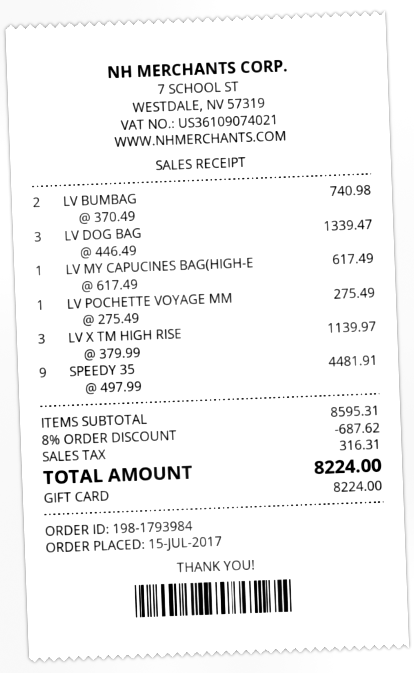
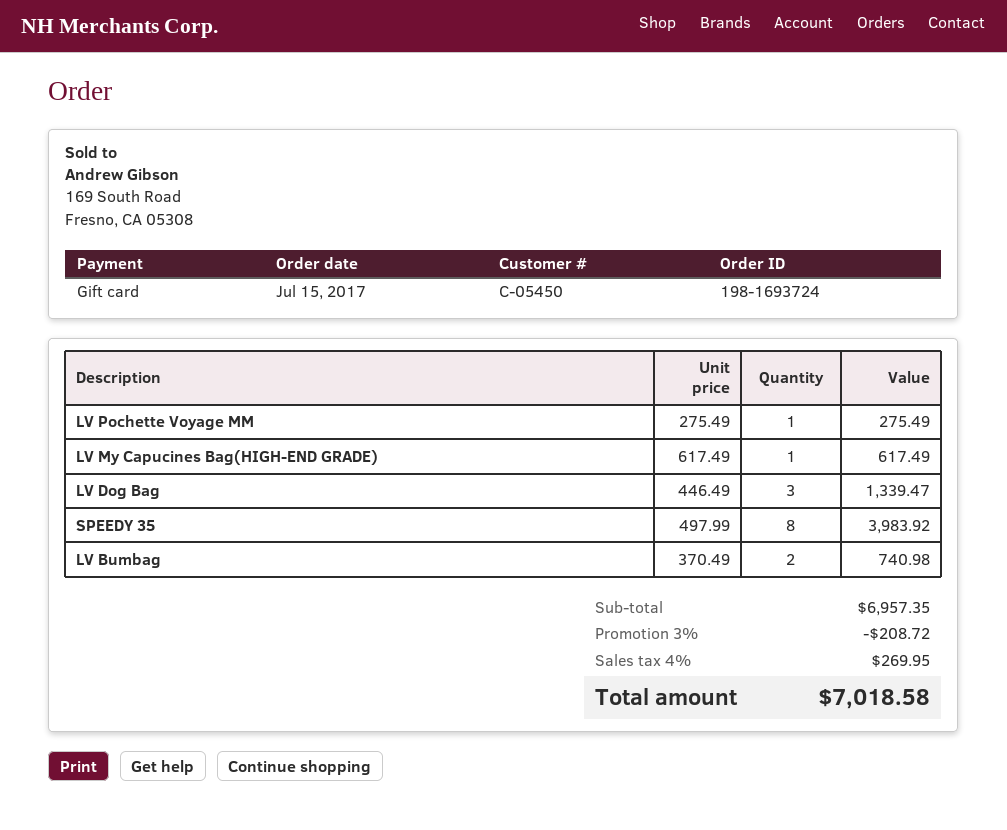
order number: 198-1793984 -> 198-1693724
LV X TM HIGH RISE: 3 x 379.99 = 1139.97 -> none
SPEEDY 35: 9 x 497.99 = 4481.91 -> 8 x 497.99 = 3983.92
subtotal: 8595.31 -> 6957.35
discount: 8% = 687.62 -> 3% = 208.72
tax: 316.31 -> 269.95
total: 8224.00 -> 7018.58

